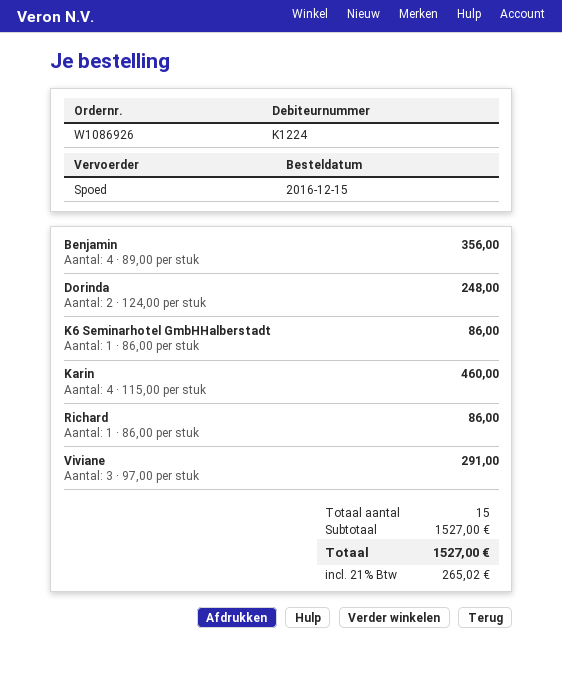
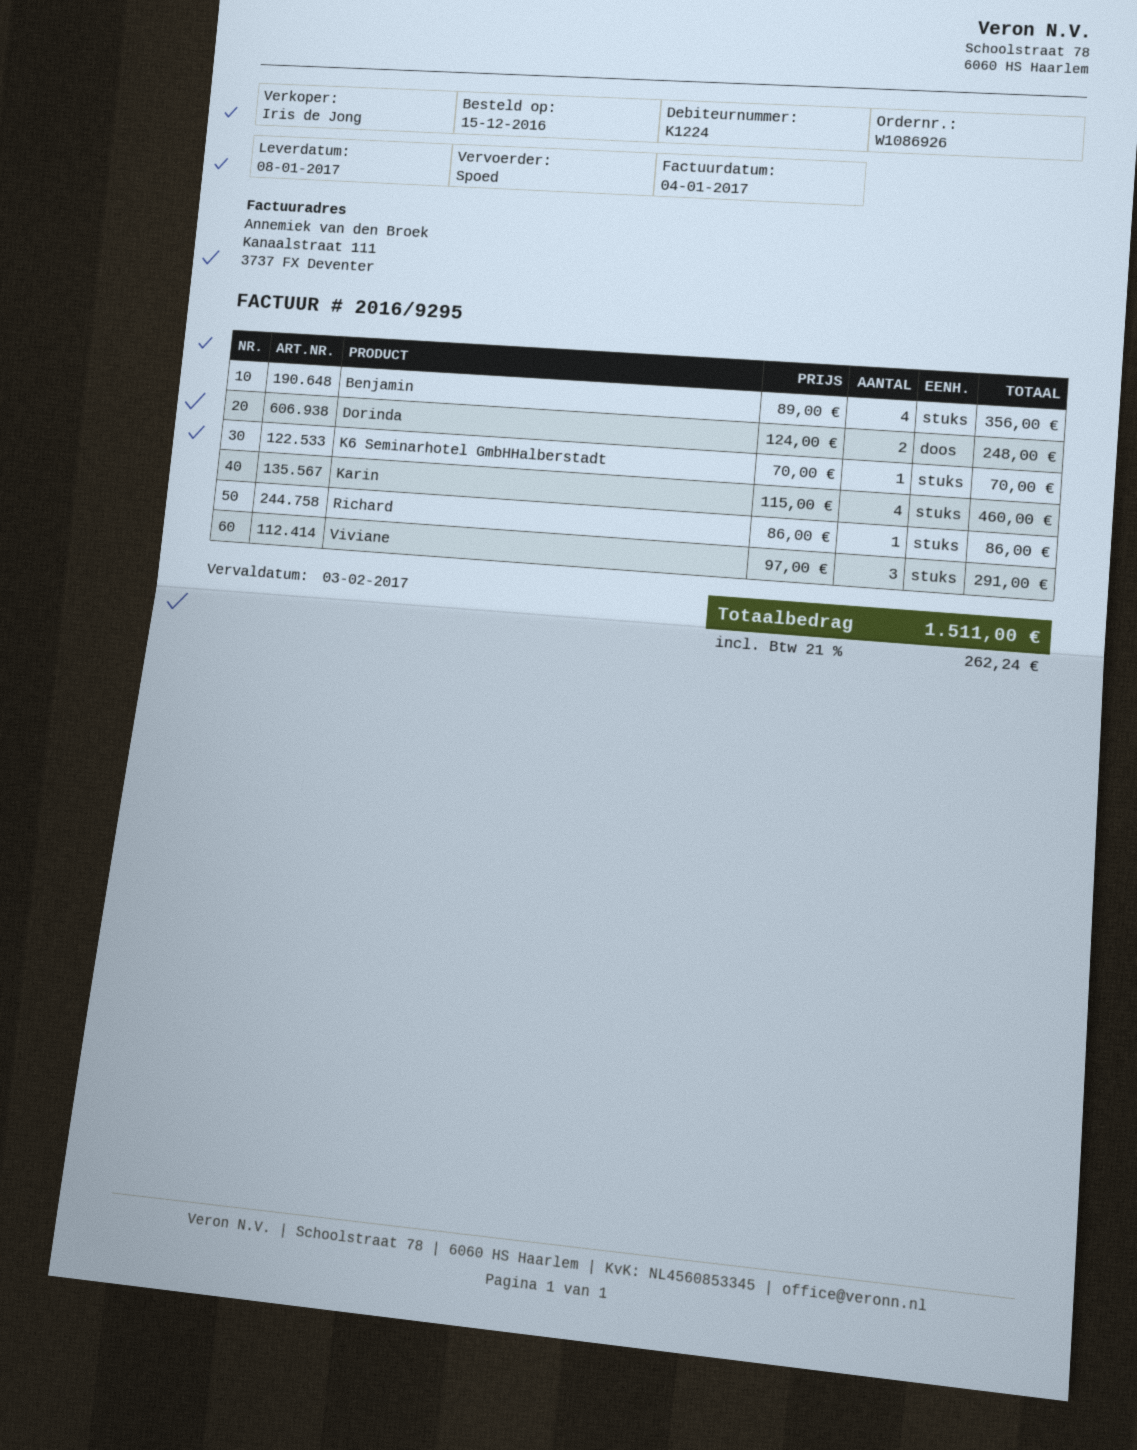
K6 Seminarhotel GmbHHalberstadt: 1 x 86.00 = 86.00 -> 1 x 70.00 = 70.00
tax: 21% = 265.02 -> 21% = 262.24
total: 1527.00 -> 1511.00

